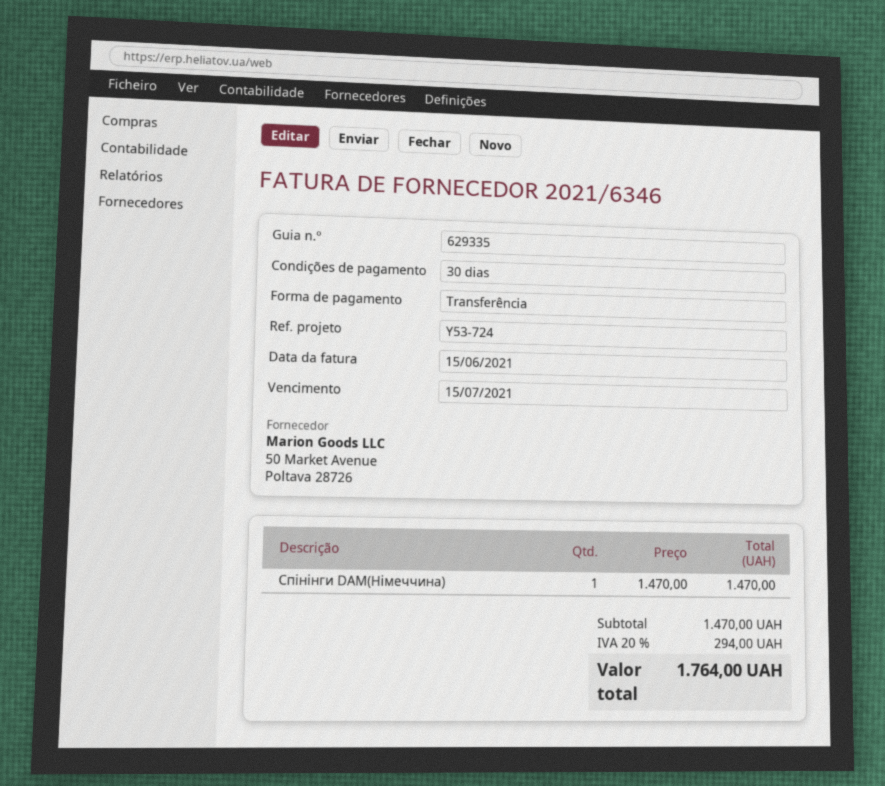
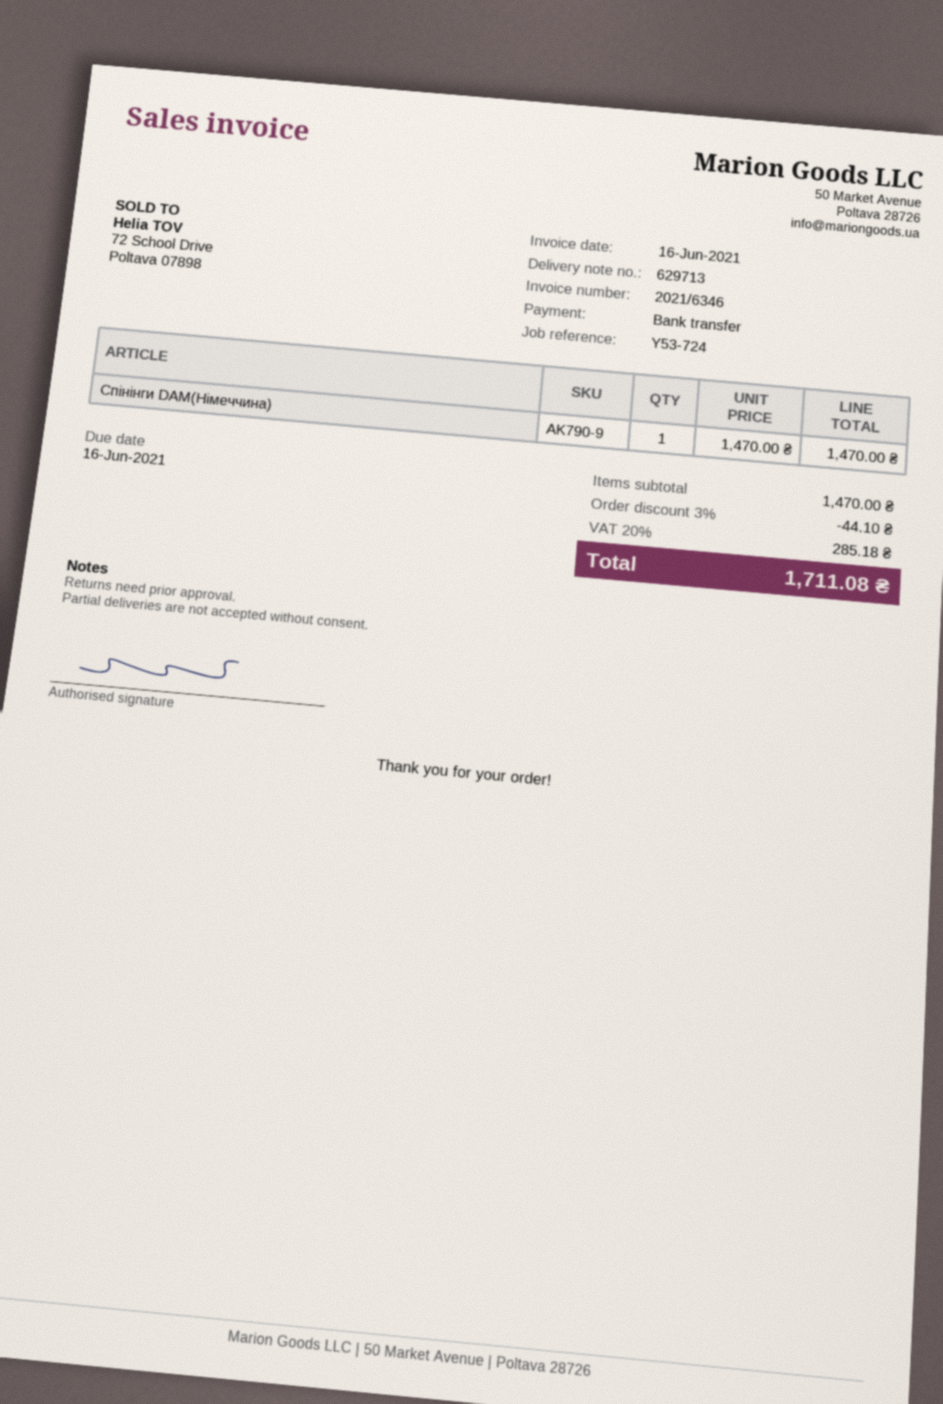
delivery note number: 629335 -> 629713
invoice date: 2021-06-15 -> 2021-06-16
due date: 2021-07-15 -> 2021-06-16
discount: none -> 3% = 44.10
tax: 20% = 294.00 -> 20% = 285.18
total: 1764.00 -> 1711.08

